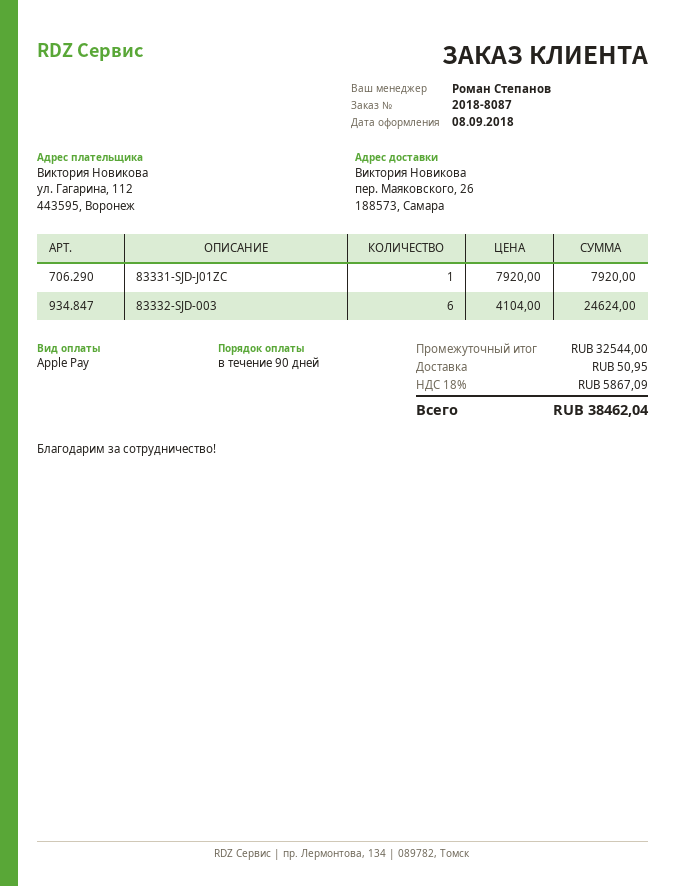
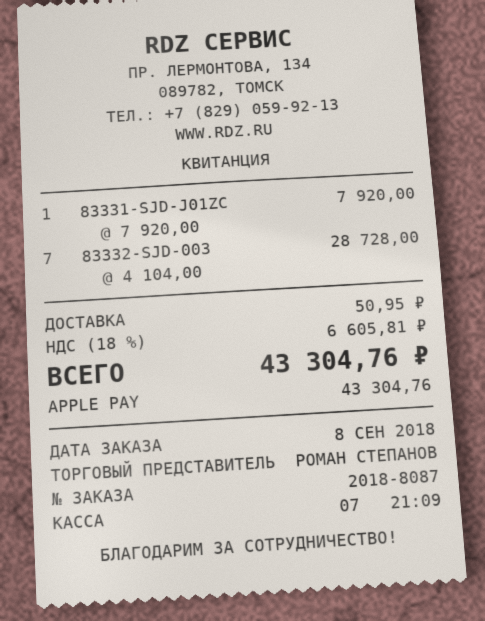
83332-SJD-003: 6 x 4104.00 = 24624.00 -> 7 x 4104.00 = 28728.00
tax: 18% = 5867.09 -> 18% = 6605.81
total: 38462.04 -> 43304.76

